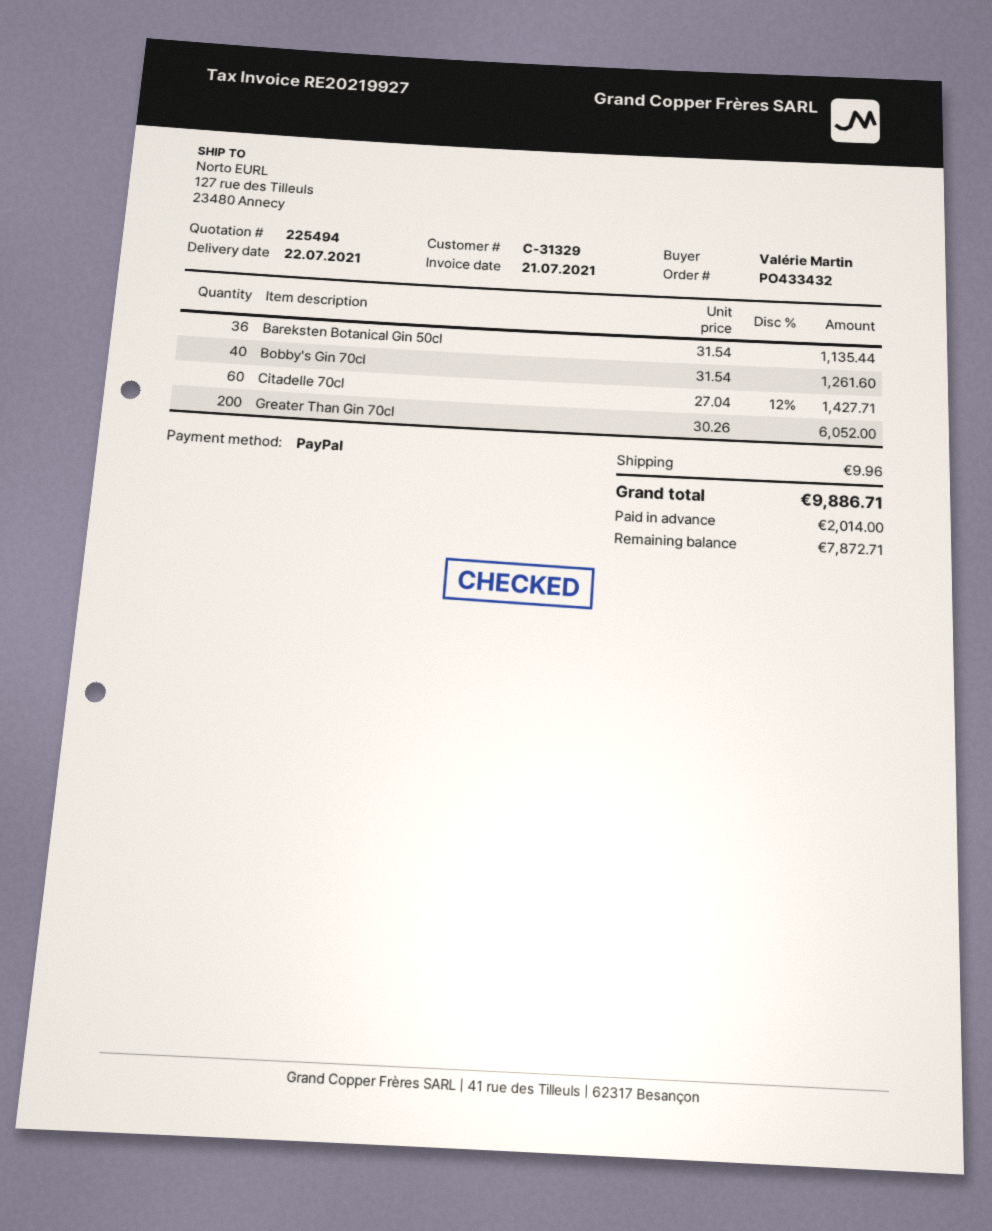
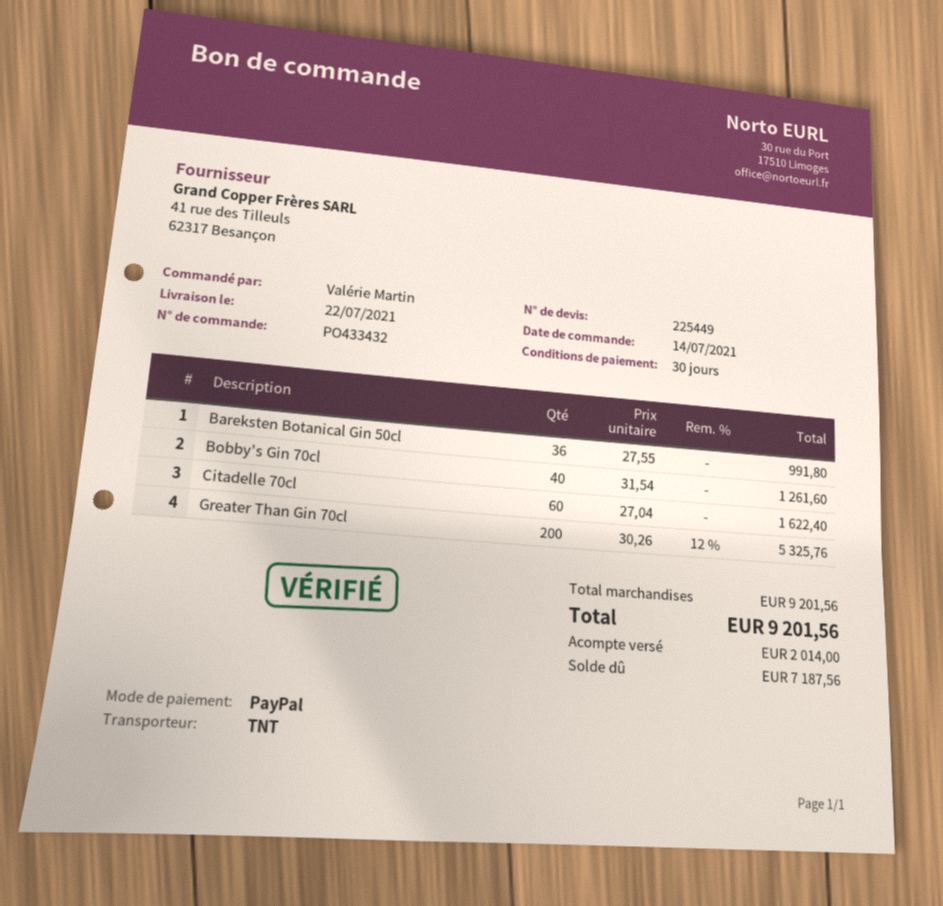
quote number: 225494 -> 225449
Bareksten Botanical Gin 50cl: 36 x 31.54 = 1135.44 -> 36 x 27.55 = 991.80
Citadelle 70cl: 60 x 27.04 - 12% = 1427.71 -> 60 x 27.04 = 1622.40
Greater Than Gin 70cl: 200 x 30.26 = 6052.00 -> 200 x 30.26 - 12% = 5325.76
shipping: 9.96 -> none
total: 9886.71 -> 9201.56
balance: 7872.71 -> 7187.56

